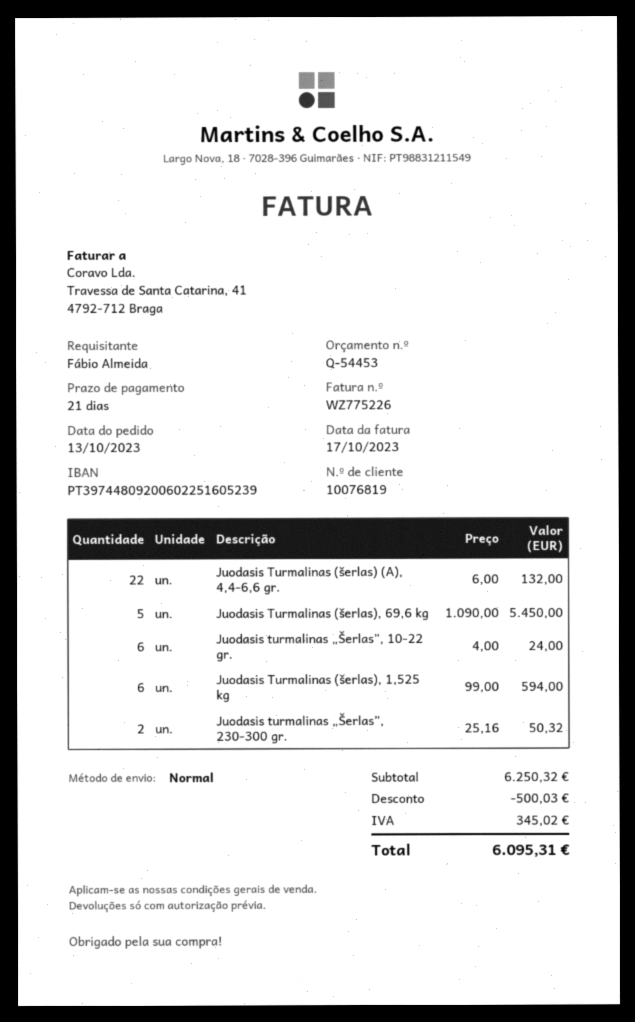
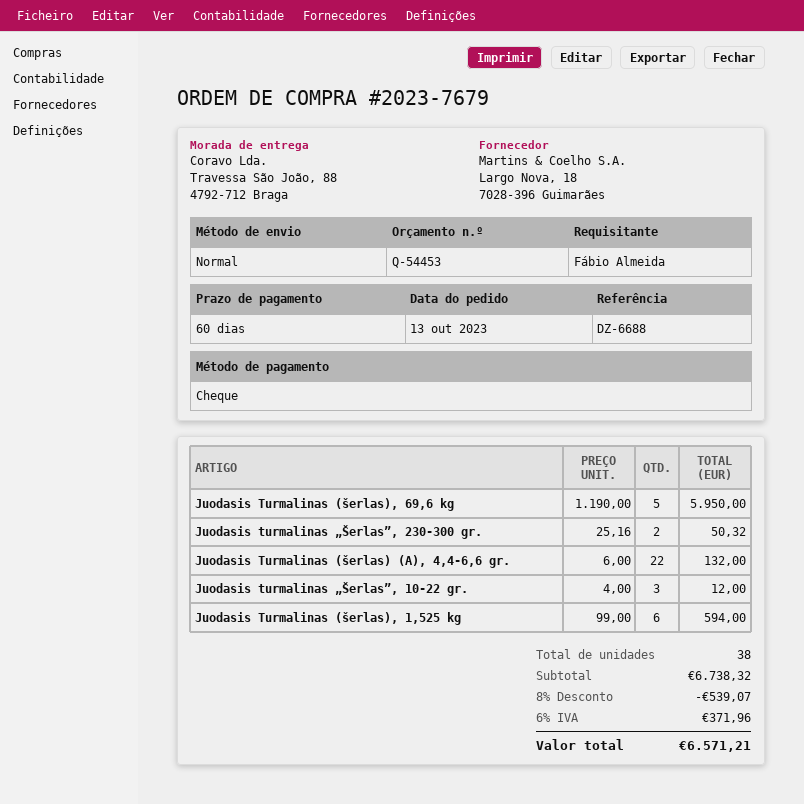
payment terms: 21 days -> 60 days
Juodasis Turmalinas (šerlas), 69,6 kg: 5 x 1090.00 = 5450.00 -> 5 x 1190.00 = 5950.00
Juodasis turmalinas „Šerlas”, 10-22 gr.: 6 x 4.00 = 24.00 -> 3 x 4.00 = 12.00
subtotal: 6250.32 -> 6738.32
discount: 500.03 -> 539.07
tax: 345.02 -> 371.96
total: 6095.31 -> 6571.21

